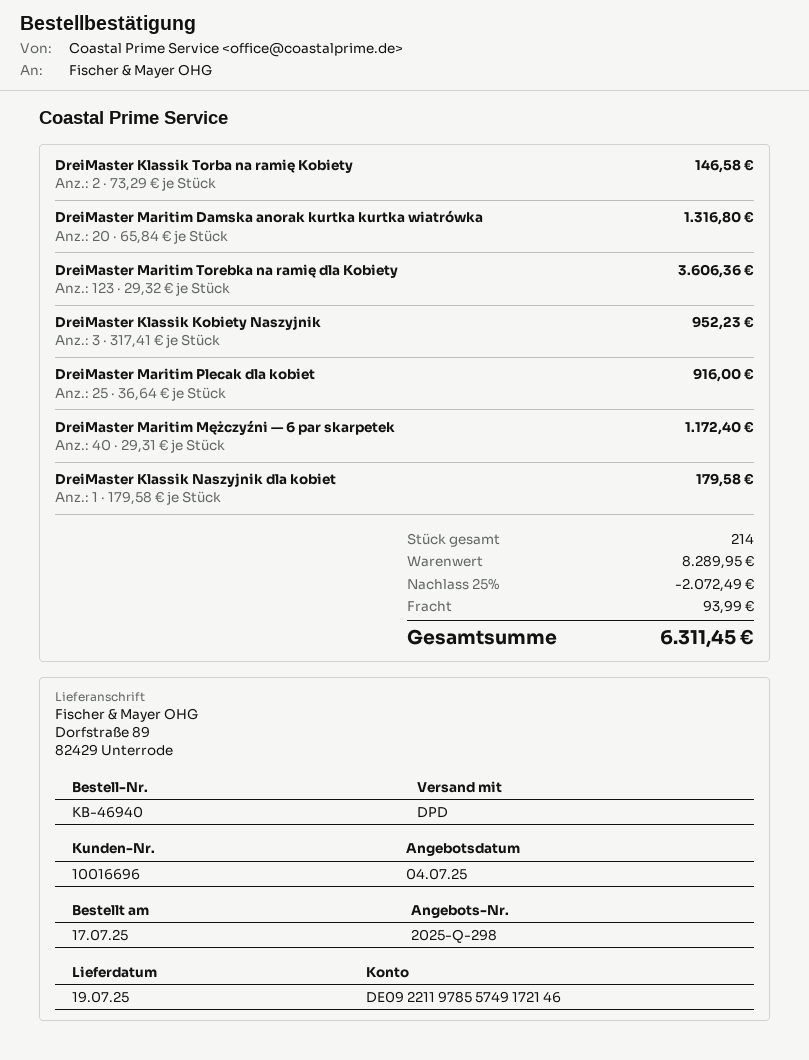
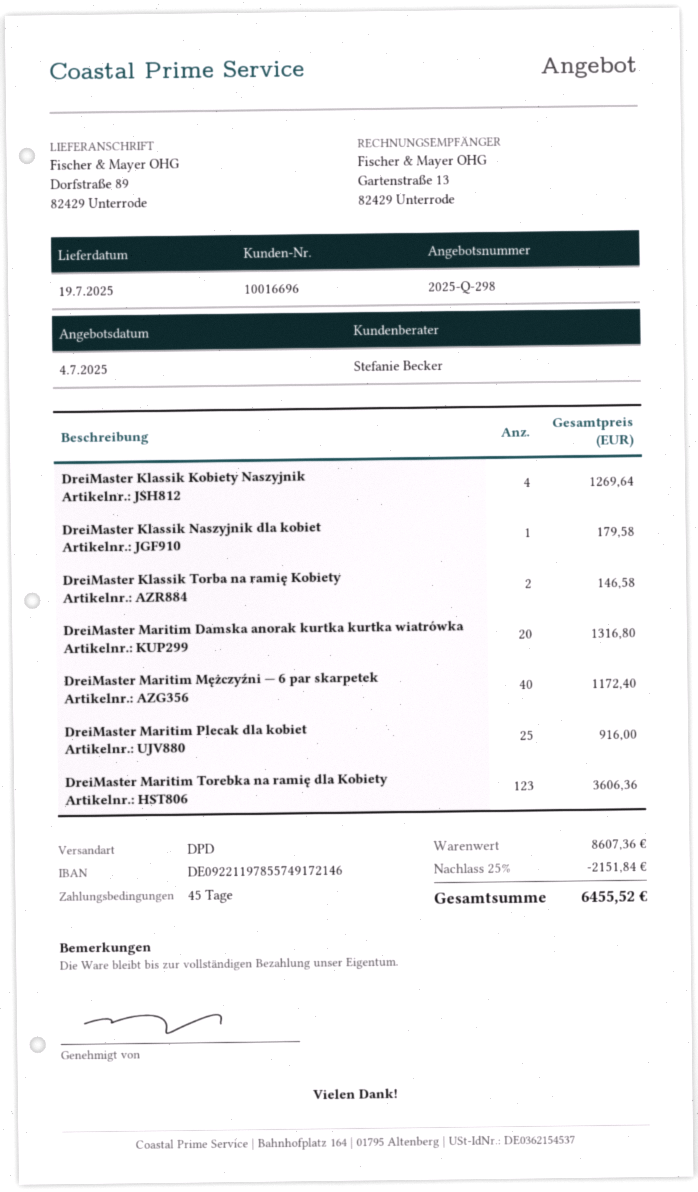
DreiMaster Klassik Kobiety Naszyjnik: 3 for 952.23 -> 4 for 1269.64
subtotal: 8289.95 -> 8607.36
discount: 25% = 2072.49 -> 25% = 2151.84
shipping: 93.99 -> none
total: 6311.45 -> 6455.52

